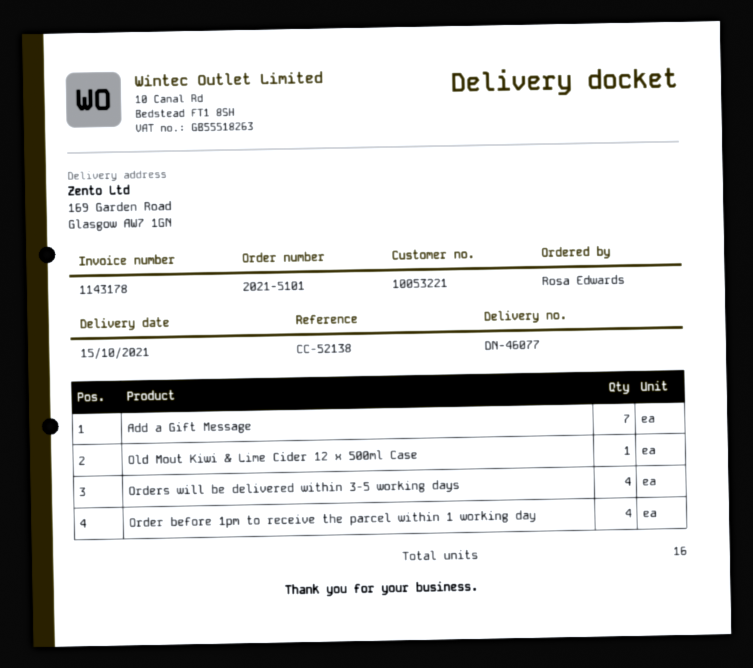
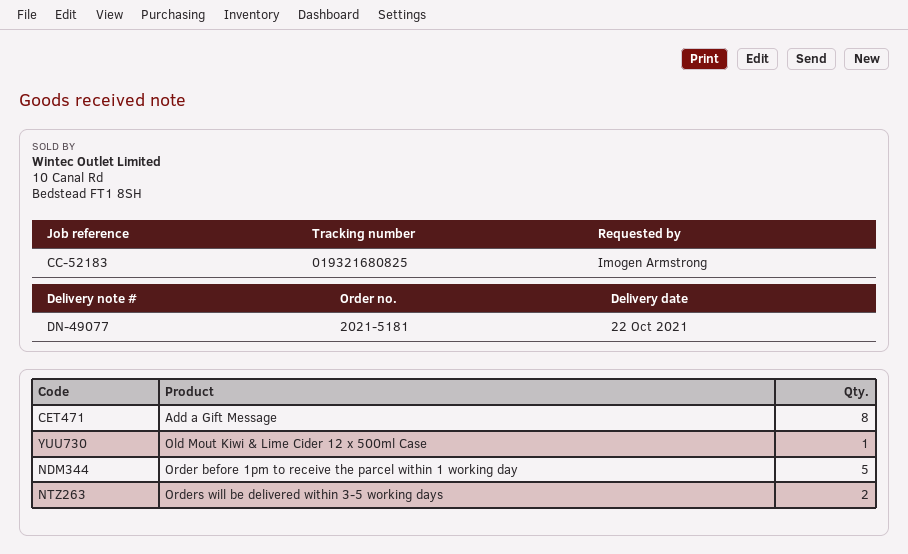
order number: 2021-5101 -> 2021-5181
delivery note number: DN-46077 -> DN-49077
delivery date: 2021-10-15 -> 2021-10-22
reference: CC-52138 -> CC-52183
ordered by: Rosa Edwards -> Imogen Armstrong
Add a Gift Message: 7 -> 8
Orders will be delivered within 3-5 working days: 4 -> 2
Order before 1pm to receive the parcel within 1 working day: 4 -> 5

